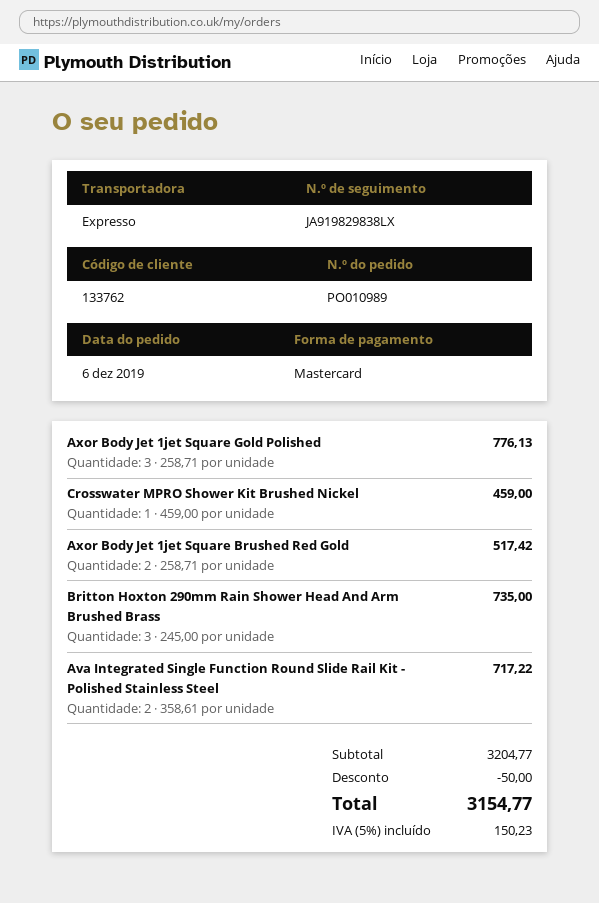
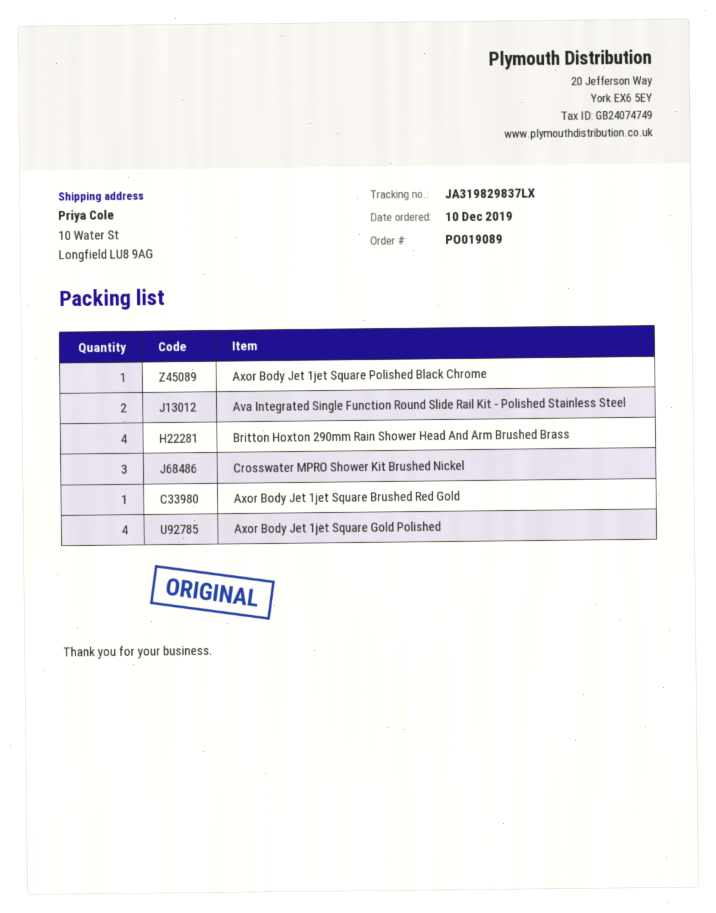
order number: PO010989 -> PO019089
order date: 2019-12-06 -> 2019-12-10
tracking number: JA919829838LX -> JA319829837LX
Axor Body Jet 1jet Square Gold Polished: 3 -> 4
Crosswater MPRO Shower Kit Brushed Nickel: 1 -> 3
Axor Body Jet 1jet Square Brushed Red Gold: 2 -> 1
Britton Hoxton 290mm Rain Shower Head And Arm Brushed Brass: 3 -> 4
Axor Body Jet 1jet Square Polished Black Chrome: none -> 1

